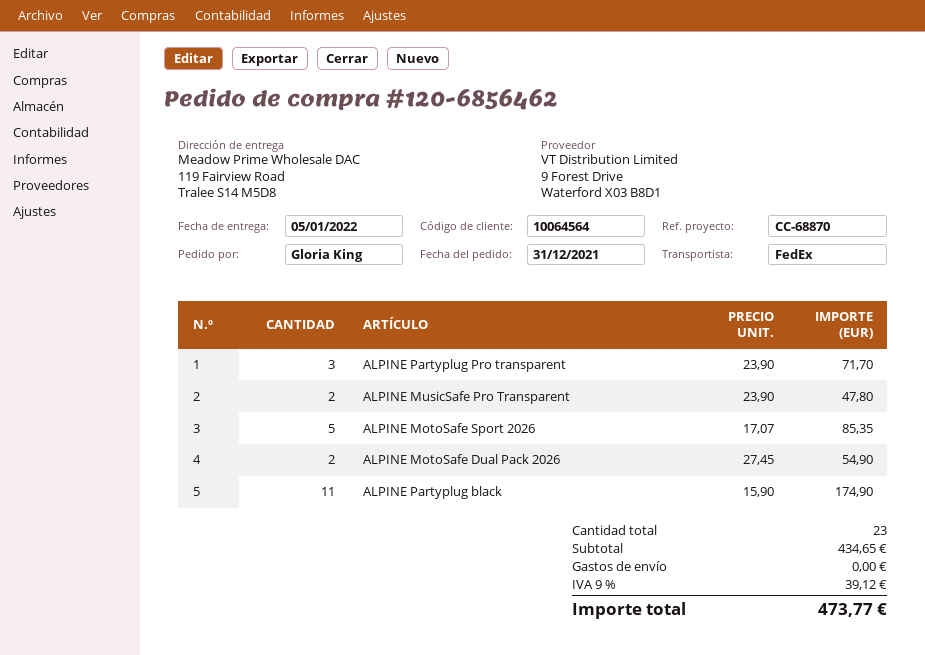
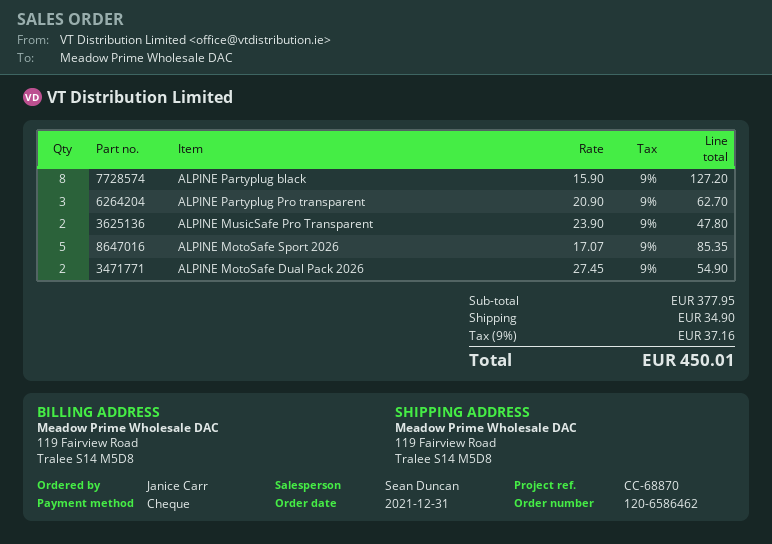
order number: 120-6856462 -> 120-6586462
ordered by: Gloria King -> Janice Carr
ALPINE Partyplug Pro transparent: 3 x 23.90 = 71.70 -> 3 x 20.90 = 62.70
ALPINE Partyplug black: 11 x 15.90 = 174.90 -> 8 x 15.90 = 127.20
subtotal: 434.65 -> 377.95
shipping: 0.00 -> 34.90
tax: 9% = 39.12 -> 9% = 37.16
total: 473.77 -> 450.01

